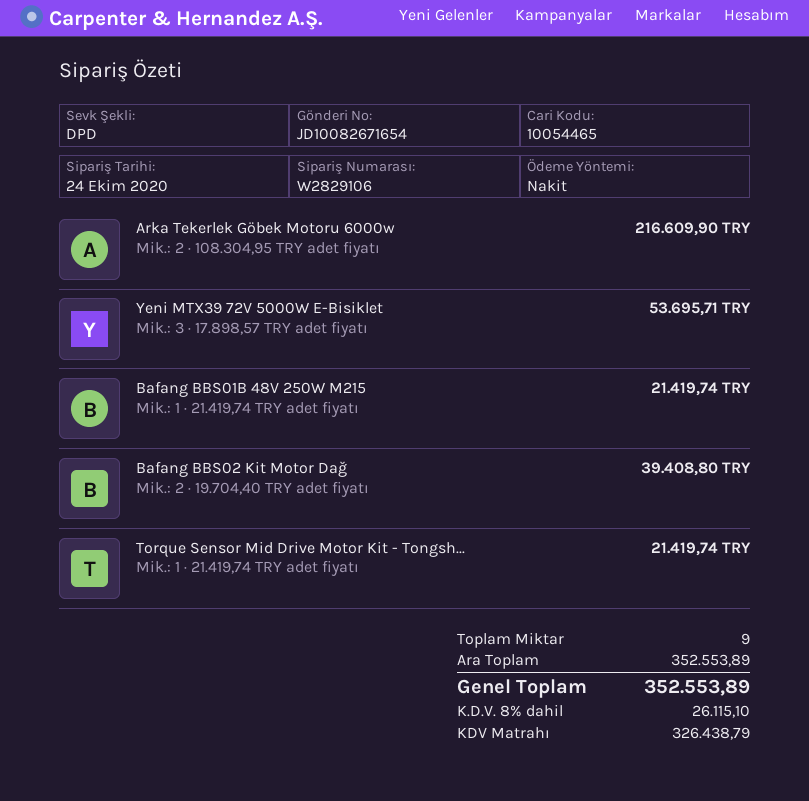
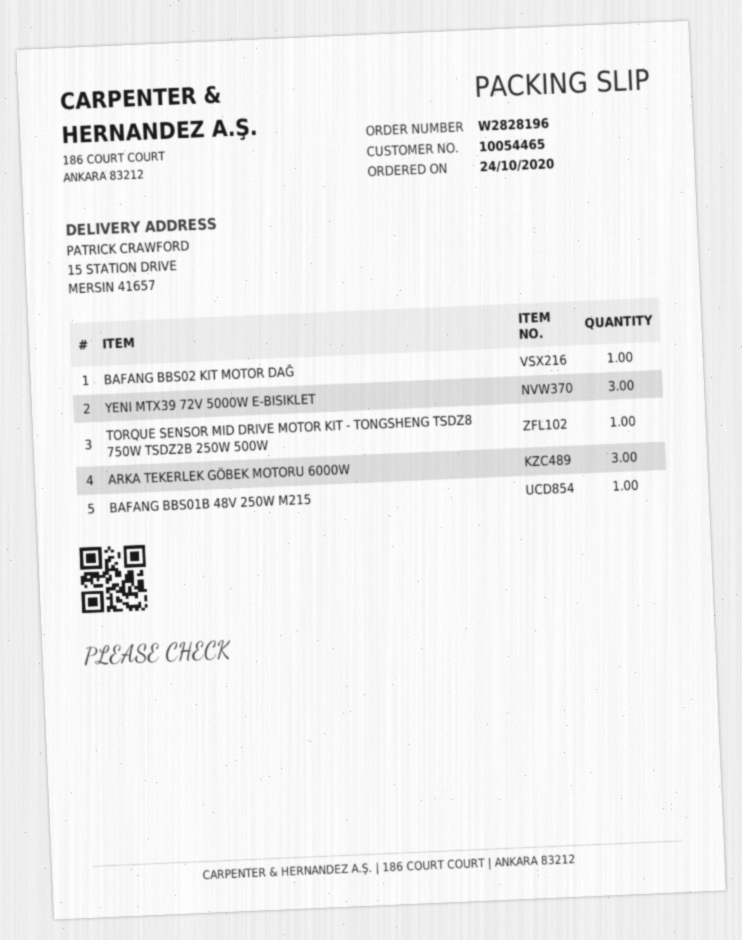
order number: W2829106 -> W2828196
Arka Tekerlek Göbek Motoru 6000w: 2 -> 3
Bafang BBS02 Kit Motor Dağ: 2 -> 1

